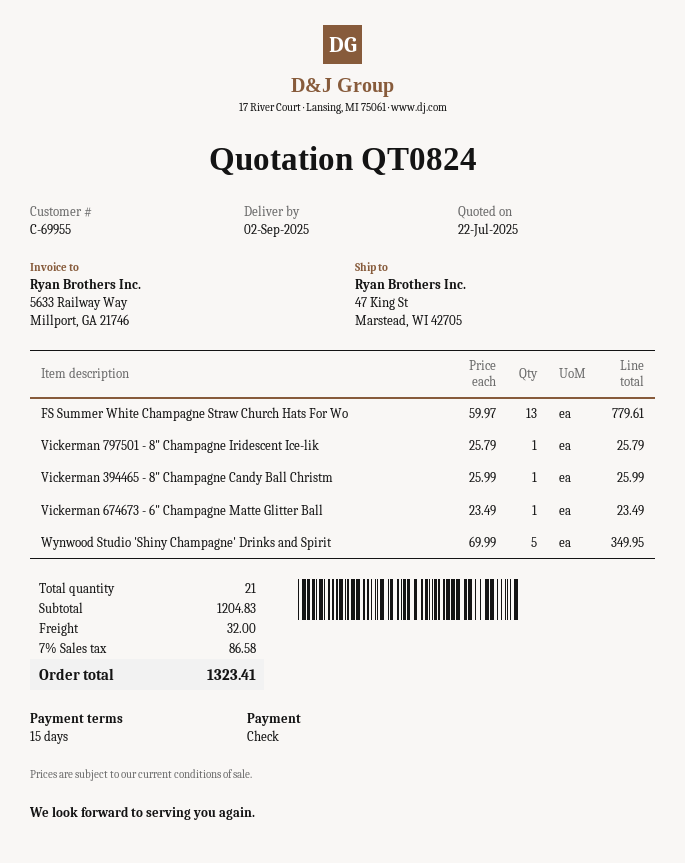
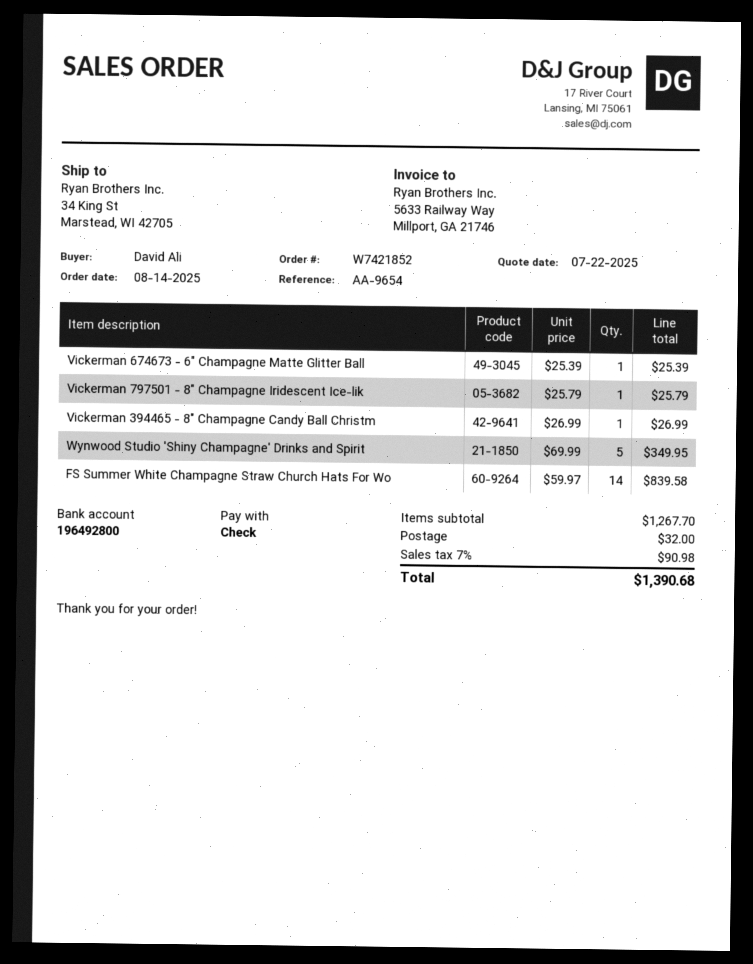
ship to: 47 King St, Marstead, WI 42705 -> 34 King St, Marstead, WI 42705
FS Summer White Champagne Straw Church Hats For Wo: 13 x 59.97 = 779.61 -> 14 x 59.97 = 839.58
Vickerman 394465 - 8" Champagne Candy Ball Christm: 1 x 25.99 = 25.99 -> 1 x 26.99 = 26.99
Vickerman 674673 - 6" Champagne Matte Glitter Ball: 1 x 23.49 = 23.49 -> 1 x 25.39 = 25.39
subtotal: 1204.83 -> 1267.70
tax: 7% = 86.58 -> 7% = 90.98
total: 1323.41 -> 1390.68

